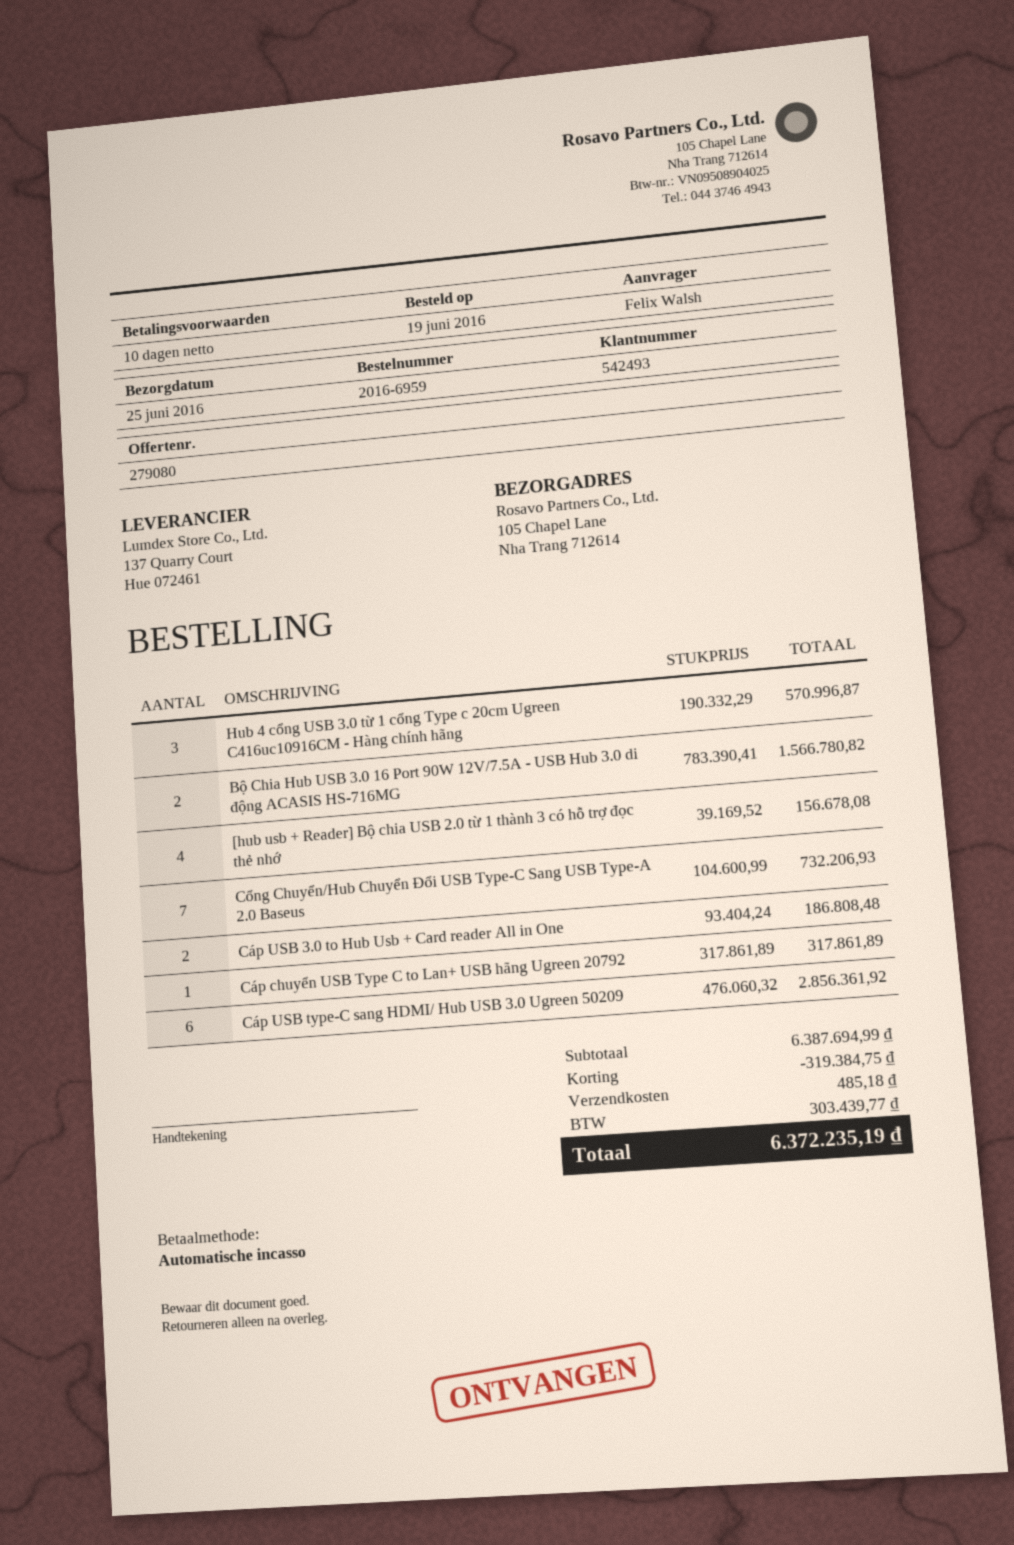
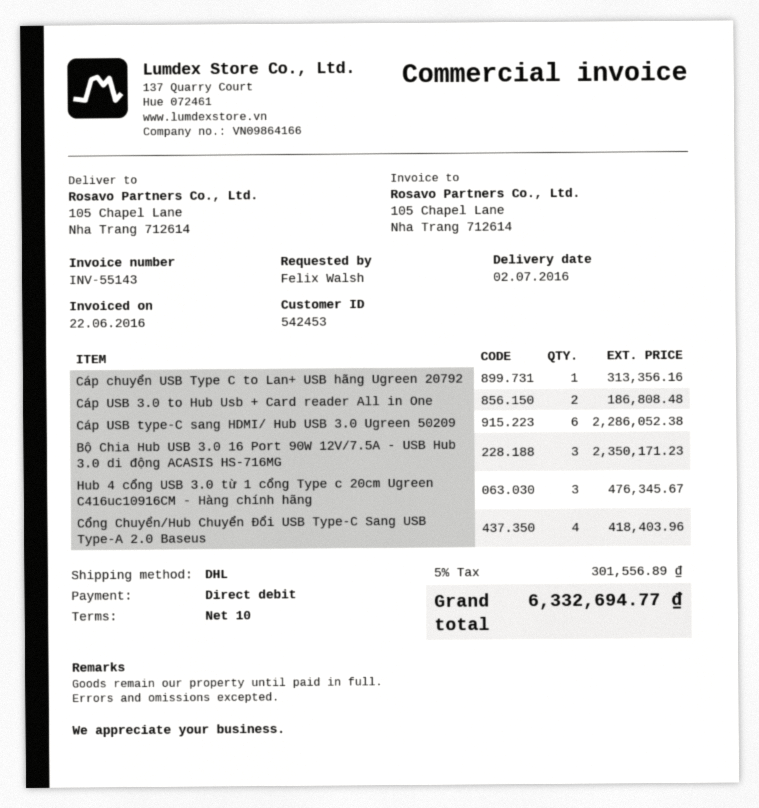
delivery date: 2016-06-25 -> 2016-07-02
customer number: 542493 -> 542453
Hub 4 cổng USB 3.0 từ 1 cổng Type c 20cm Ugreen C416uc10916CM - Hàng chính hãng: 3 for 570996.87 -> 3 for 476345.67
Bộ Chia Hub USB 3.0 16 Port 90W 12V/7.5A - USB Hub 3.0 di động ACASIS HS-716MG: 2 for 1566780.82 -> 3 for 2350171.23
[hub usb + Reader] Bộ chia USB 2.0 từ 1 thành 3 có hỗ trợ đọc thẻ nhớ: 4 for 156678.08 -> none
Cổng Chuyển/Hub Chuyển Đổi USB Type-C Sang USB Type-A 2.0 Baseus: 7 for 732206.93 -> 4 for 418403.96
Cáp chuyển USB Type C to Lan+ USB hãng Ugreen 20792: 1 for 317861.89 -> 1 for 313356.16
Cáp USB type-C sang HDMI/ Hub USB 3.0 Ugreen 50209: 6 for 2856361.92 -> 6 for 2286052.38
discount: 319384.75 -> none
shipping: 485.18 -> none
tax: 303439.77 -> 301556.89
total: 6372235.19 -> 6332694.77

